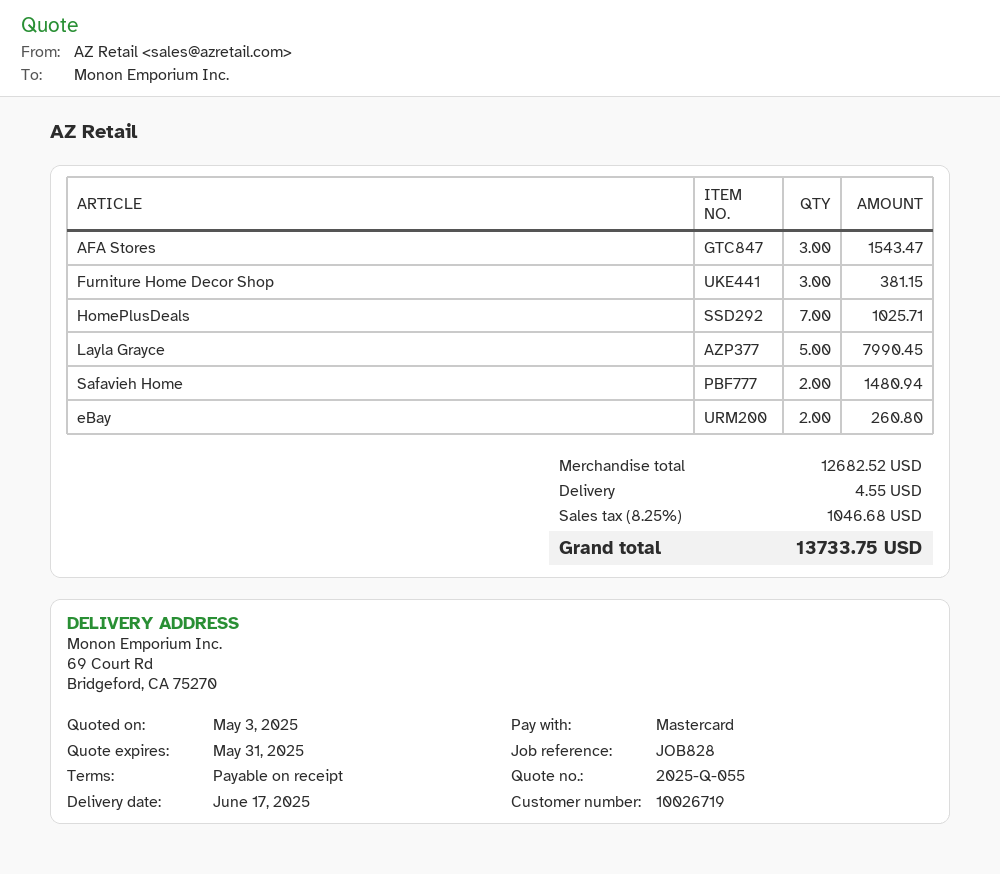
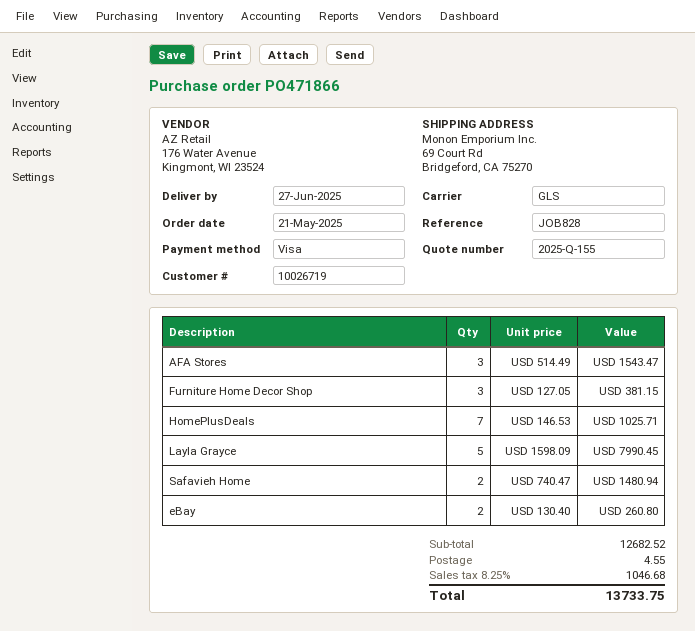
quote number: 2025-Q-055 -> 2025-Q-155
delivery date: 2025-06-17 -> 2025-06-27
payment method: Mastercard -> Visa

